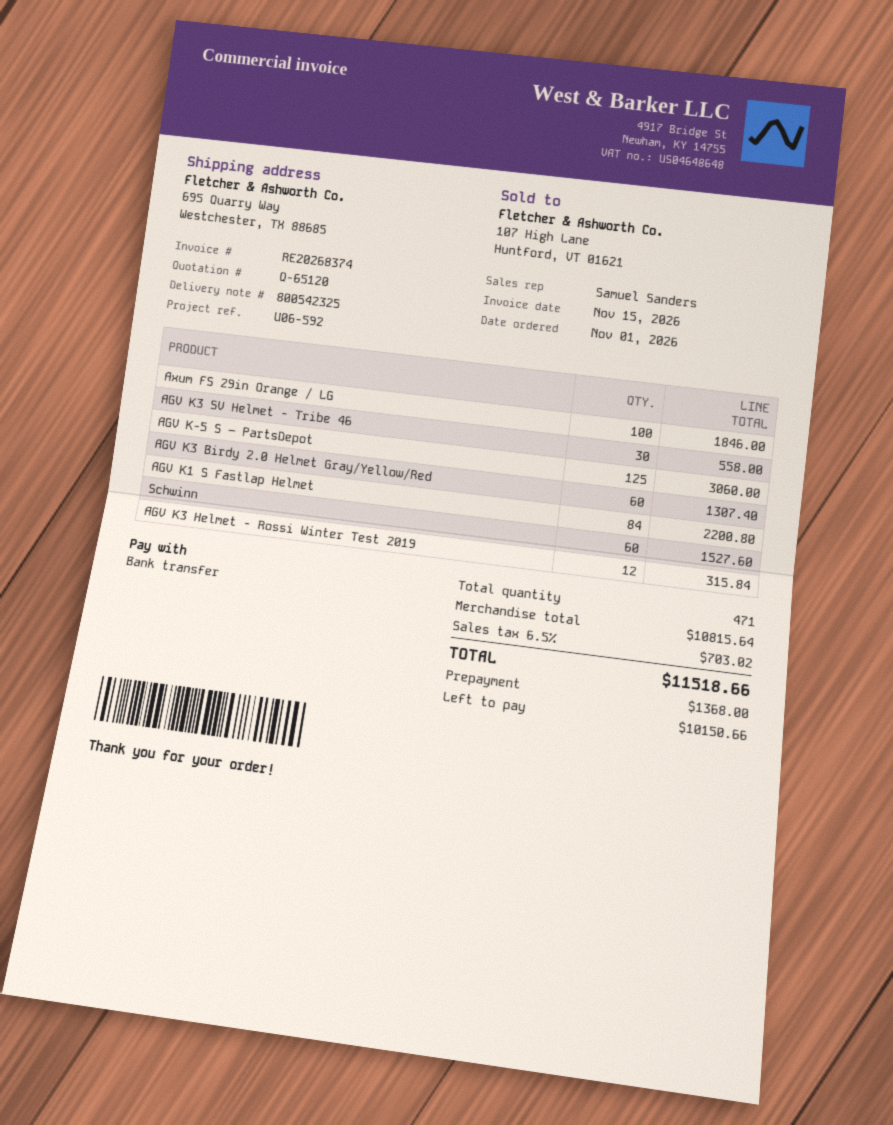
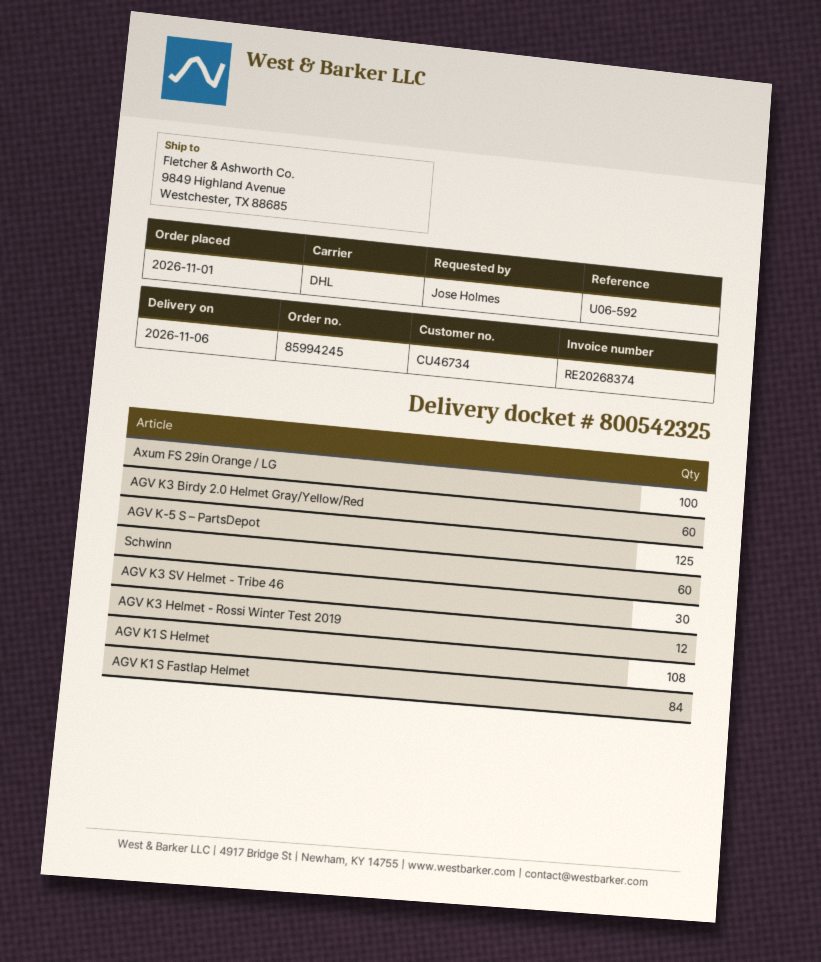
ship to: 695 Quarry Way, Westchester, TX 88685 -> 9849 Highland Avenue, Westchester, TX 88685
AGV K1 S Helmet: none -> 108

